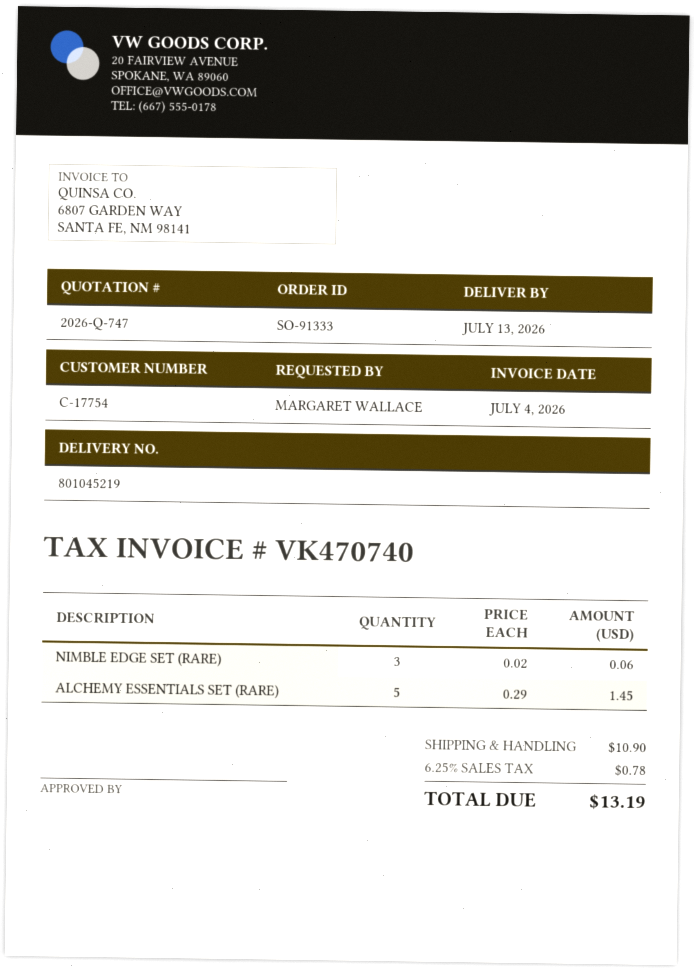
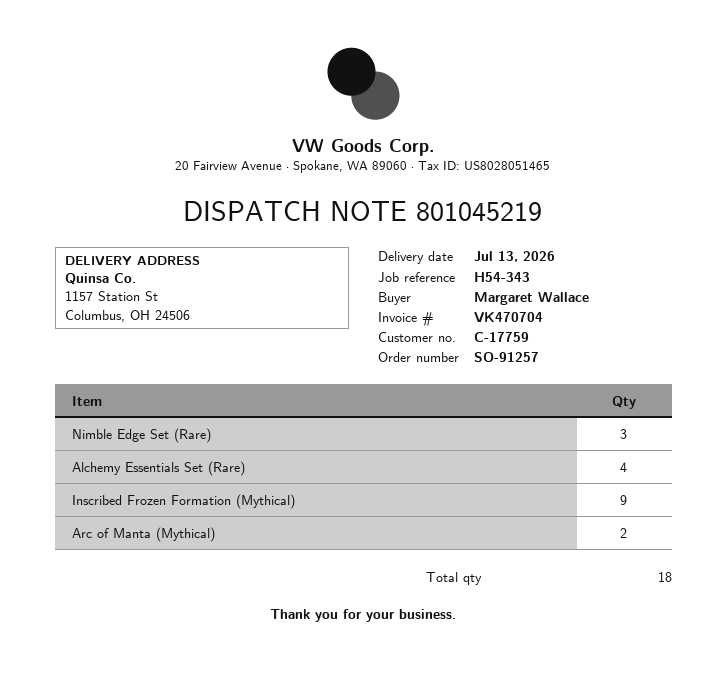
order number: SO-91333 -> SO-91257
invoice number: VK470740 -> VK470704
customer number: C-17754 -> C-17759
ALCHEMY ESSENTIALS SET (RARE): 5 -> 4
Inscribed Frozen Formation (Mythical): none -> 9
Arc of Manta (Mythical): none -> 2

